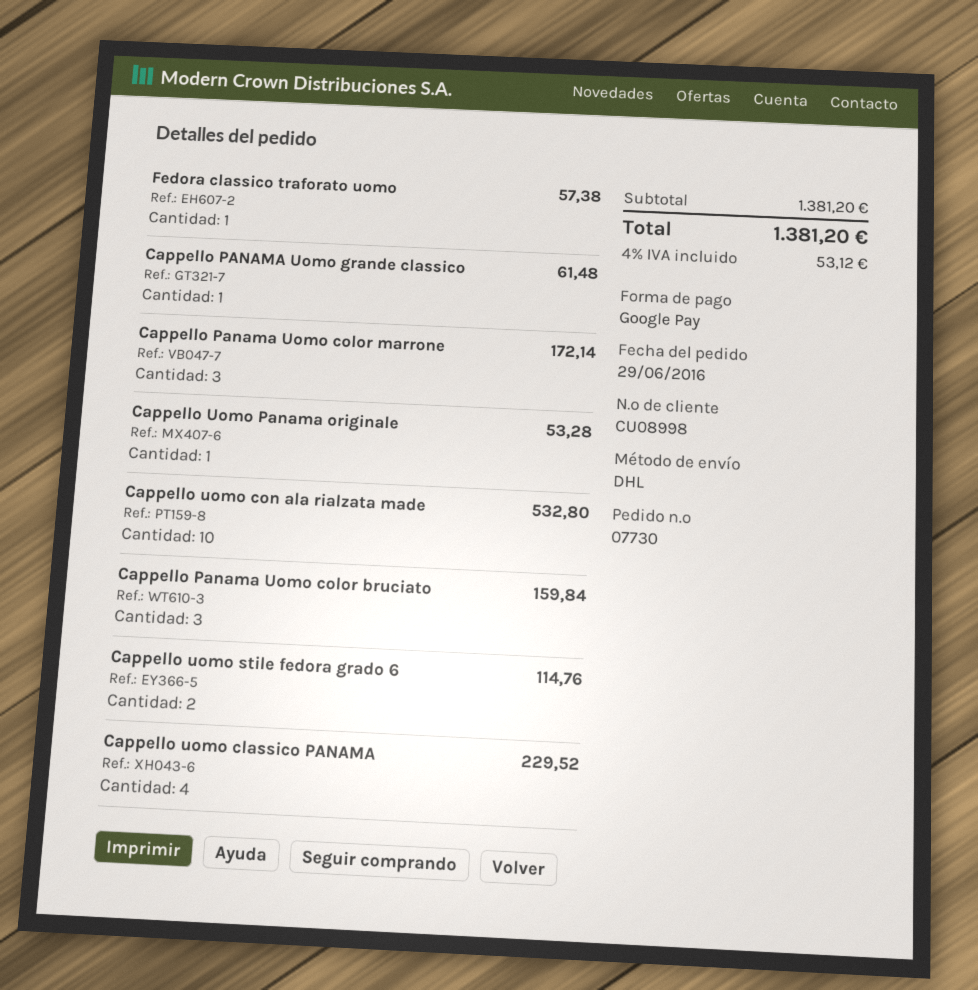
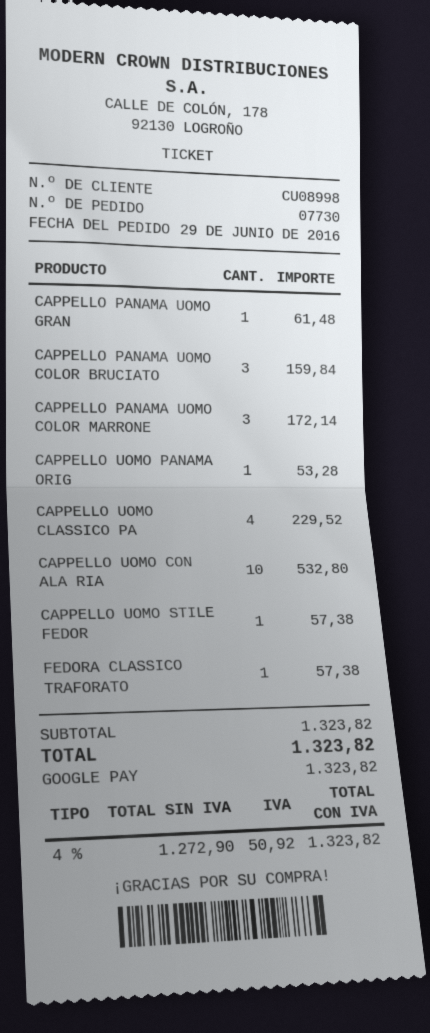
Cappello uomo stile fedora grado 6: 2 for 114.76 -> 1 for 57.38
subtotal: 1381.20 -> 1323.82
tax: 4% = 53.12 -> 4% = 50.92
total: 1381.20 -> 1323.82

